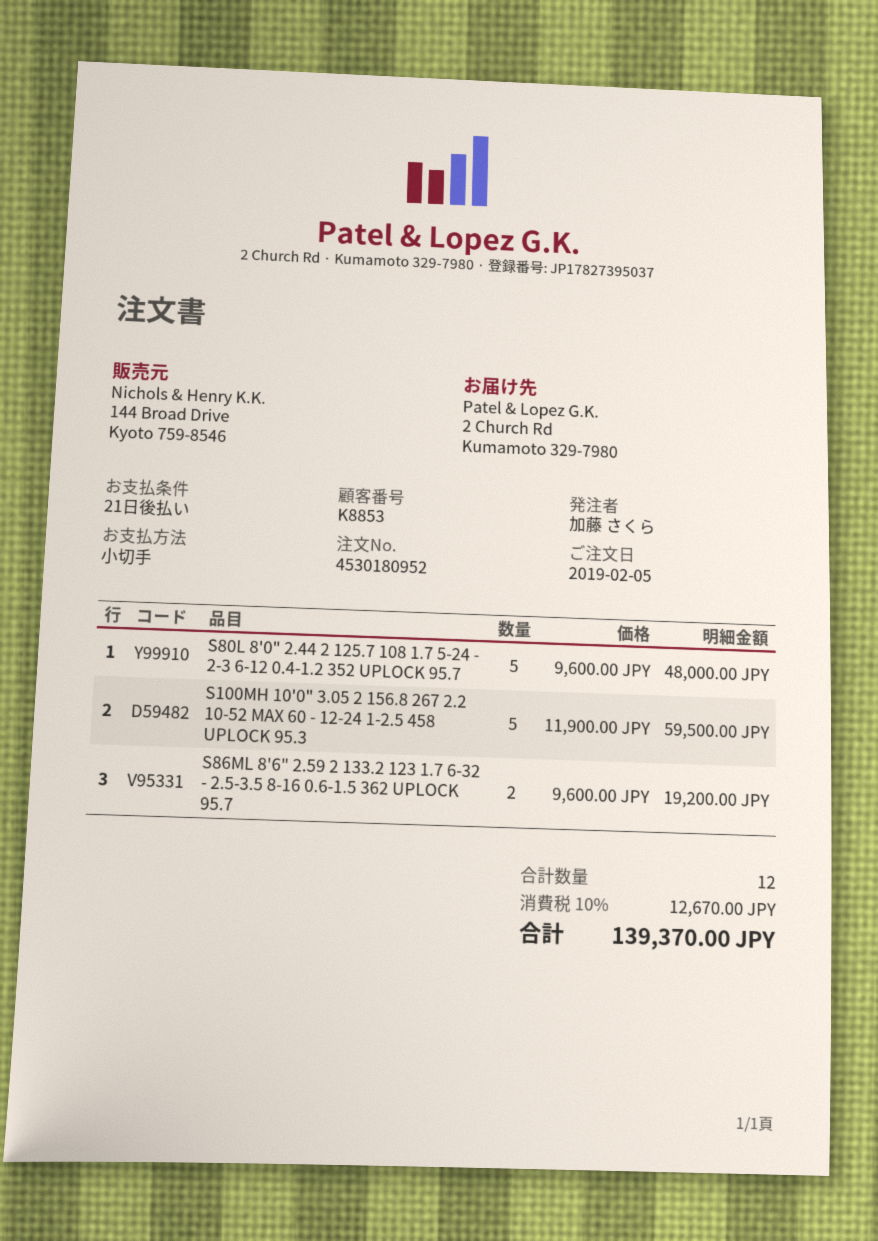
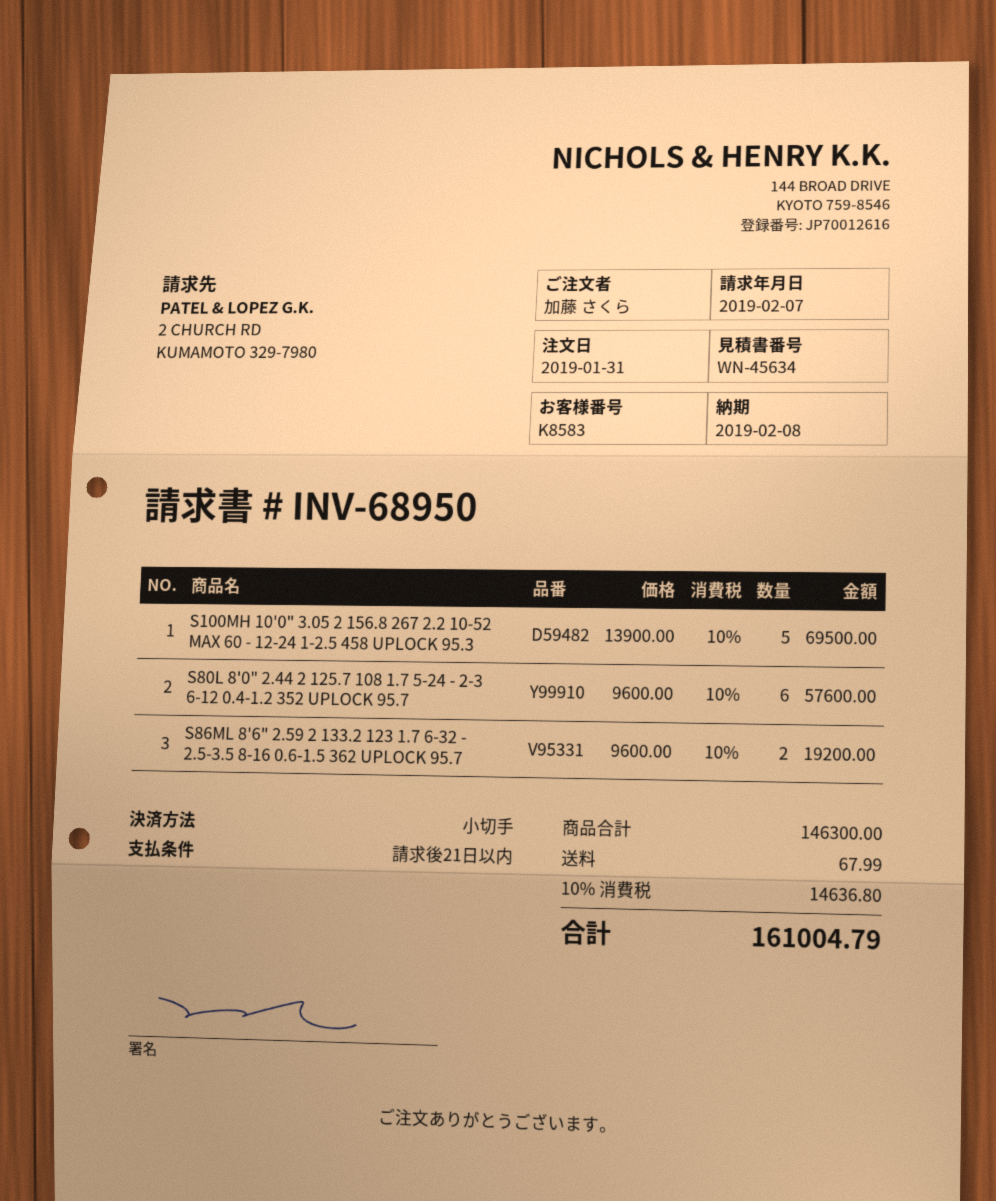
order date: 2019-02-05 -> 2019-01-31
customer number: K8853 -> K8583
S80L 8'0" 2.44 2 125.7 108 1.7 5-24 - 2-3 6-12 0.4-1.2 352 UPLOCK 95.7: 5 x 9600.00 = 48000.00 -> 6 x 9600.00 = 57600.00
S100MH 10'0" 3.05 2 156.8 267 2.2 10-52 MAX 60 - 12-24 1-2.5 458 UPLOCK 95.3: 5 x 11900.00 = 59500.00 -> 5 x 13900.00 = 69500.00
shipping: none -> 67.99
tax: 10% = 12670.00 -> 10% = 14636.80
total: 139370.00 -> 161004.79

